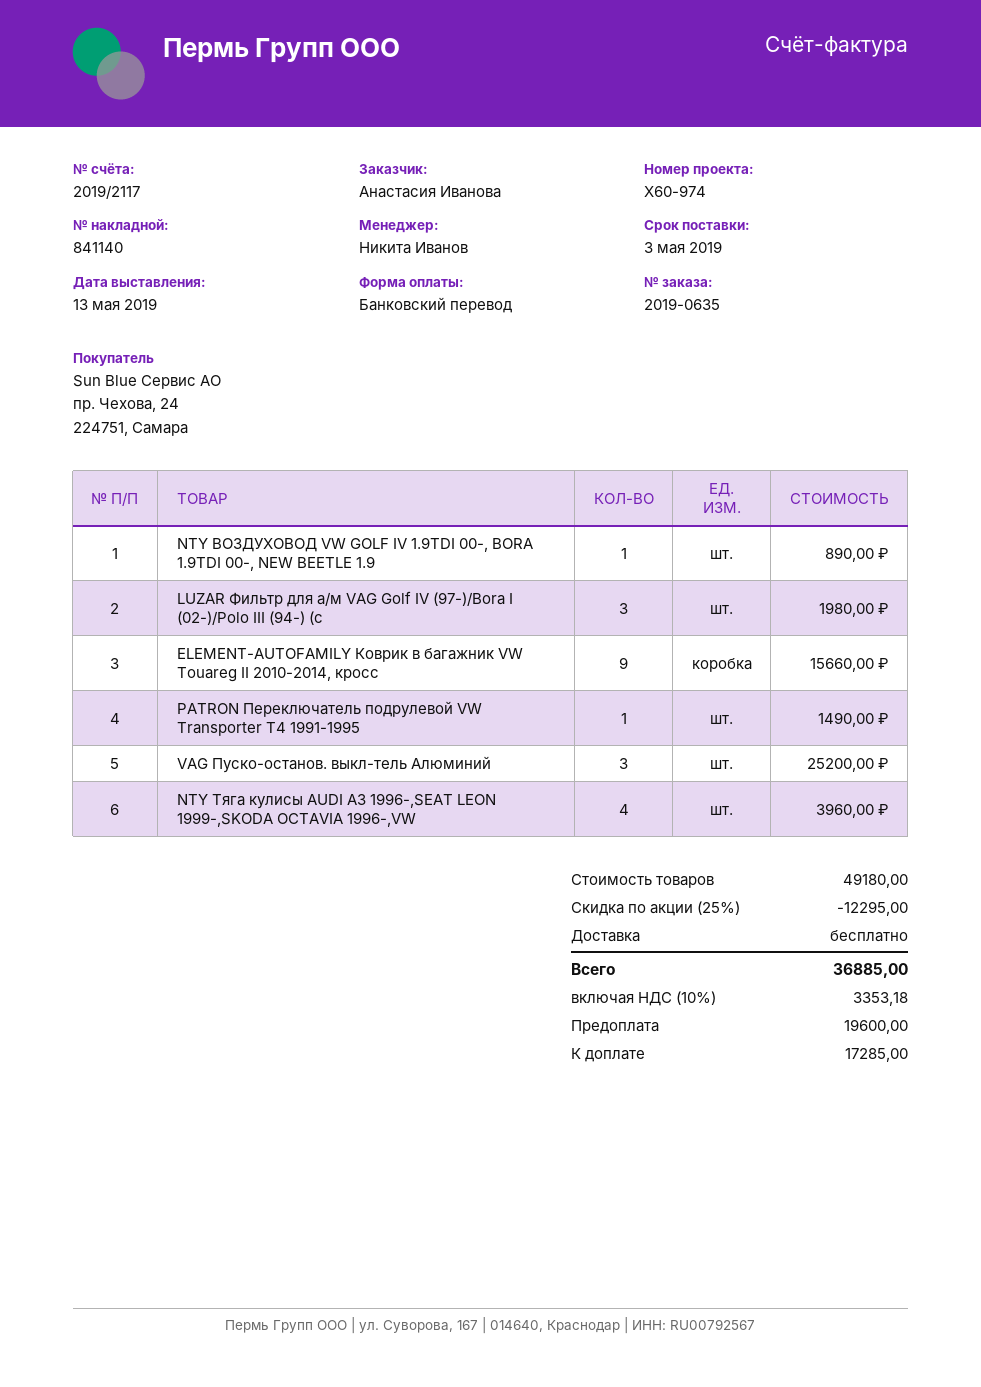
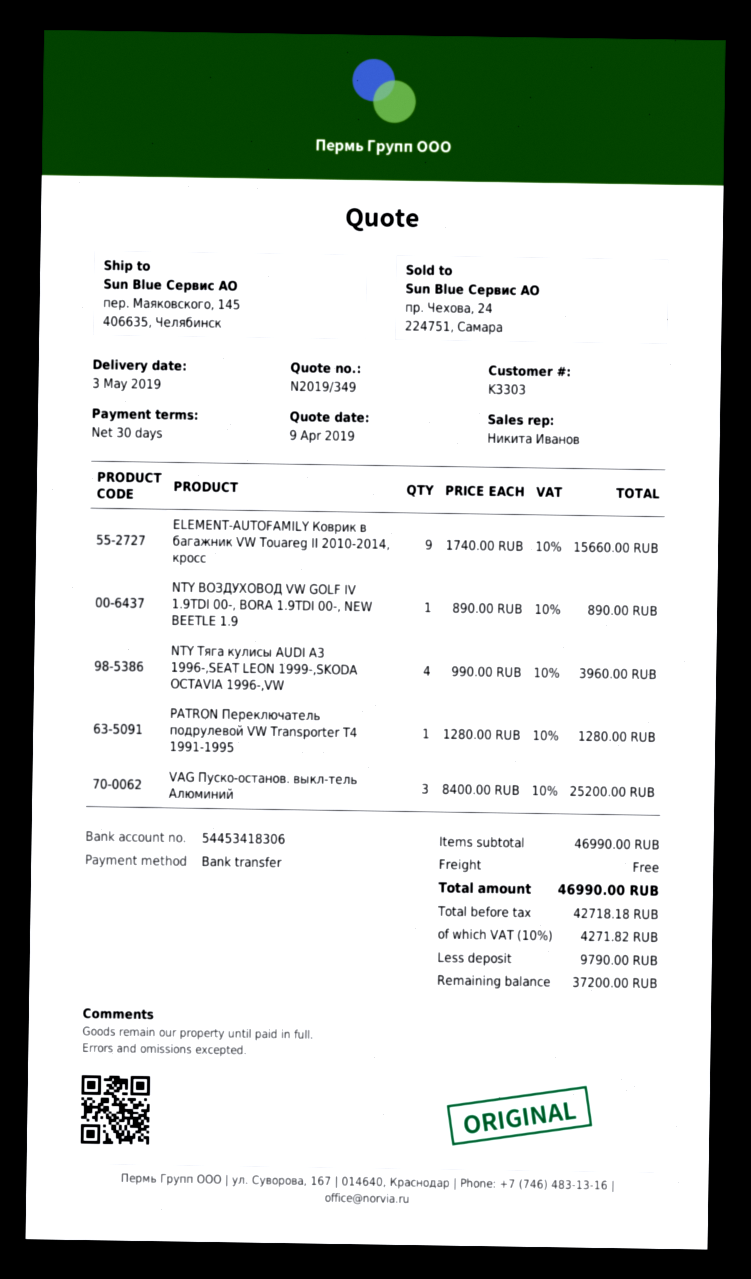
LUZAR Фильтр для а/м VAG Golf IV (97-)/Bora I (02-)/Polo III (94-) (с: 3 for 1980.00 -> none
PATRON Переключатель подрулевой VW Transporter T4 1991-1995: 1 for 1490.00 -> 1 for 1280.00
subtotal: 49180.00 -> 46990.00
discount: 25% = 12295.00 -> none
tax: 10% = 3353.18 -> 10% = 4271.82
total: 36885.00 -> 46990.00
deposit: 19600.00 -> 9790.00
balance: 17285.00 -> 37200.00

